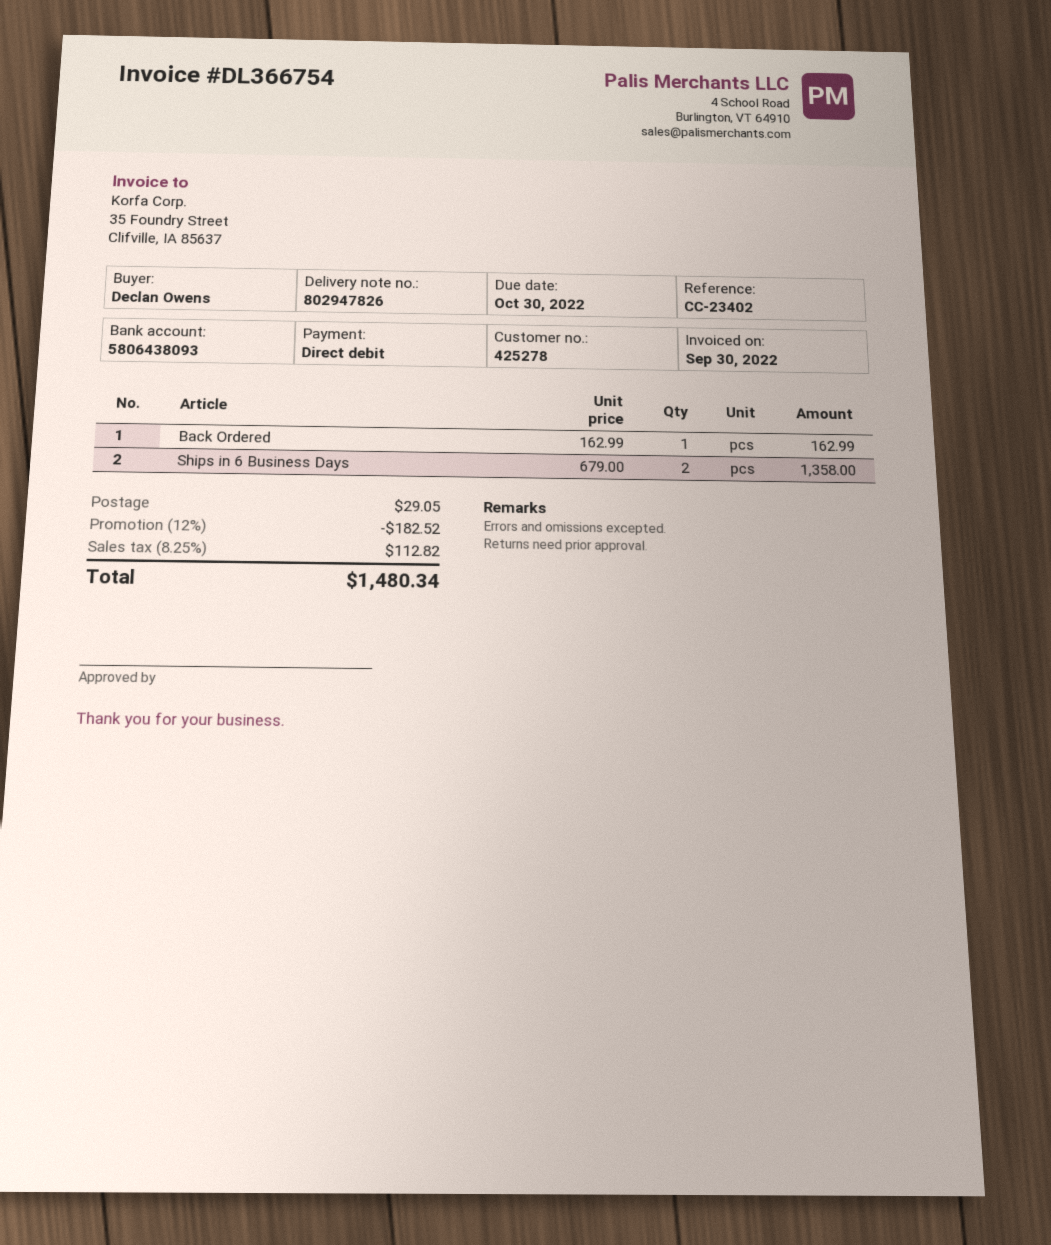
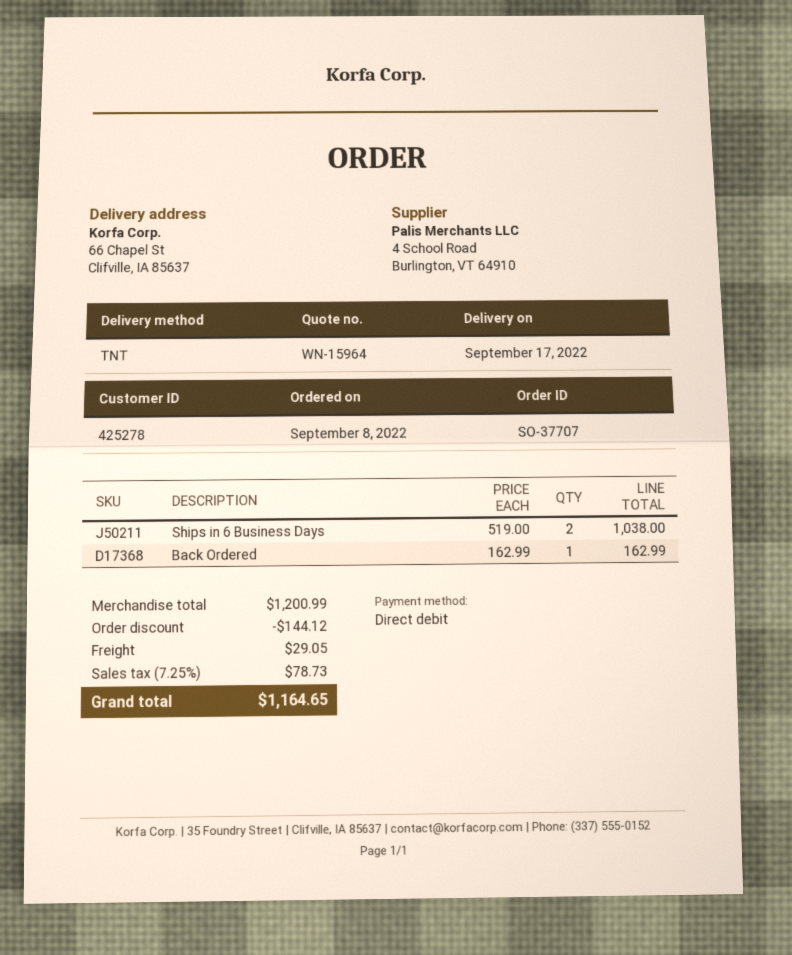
Ships in 6 Business Days: 2 x 679.00 = 1358.00 -> 2 x 519.00 = 1038.00
discount: 182.52 -> 144.12
tax: 8.25% = 112.82 -> 7.25% = 78.73
total: 1480.34 -> 1164.65

